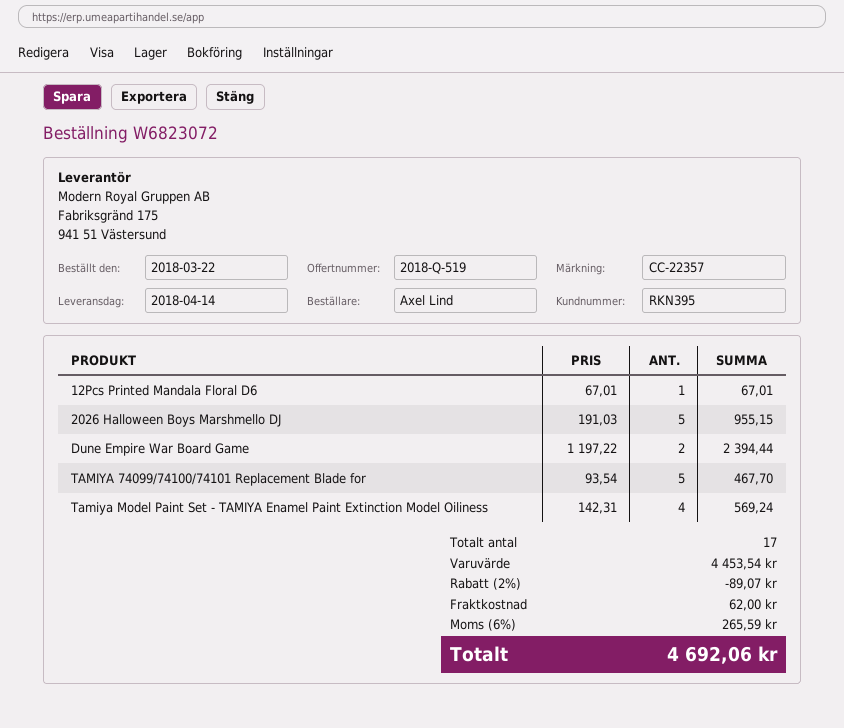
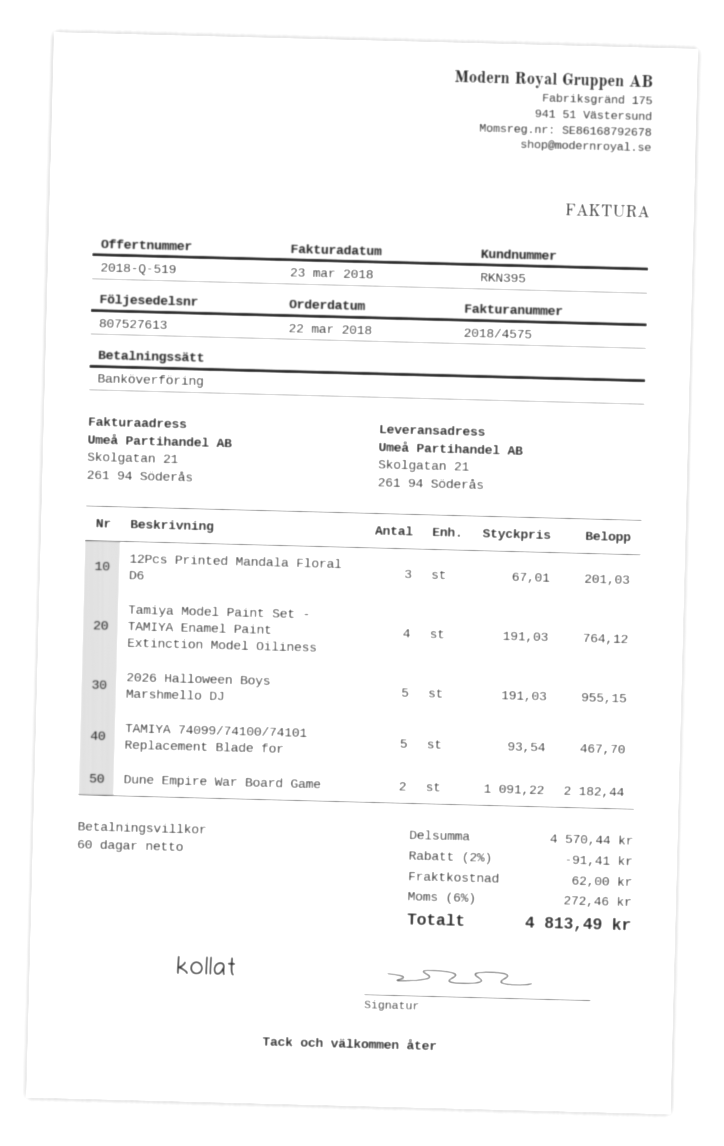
12Pcs Printed Mandala Floral D6: 1 x 67.01 = 67.01 -> 3 x 67.01 = 201.03
Dune Empire War Board Game: 2 x 1197.22 = 2394.44 -> 2 x 1091.22 = 2182.44
Tamiya Model Paint Set - TAMIYA Enamel Paint Extinction Model Oiliness: 4 x 142.31 = 569.24 -> 4 x 191.03 = 764.12
subtotal: 4453.54 -> 4570.44
discount: 2% = 89.07 -> 2% = 91.41
tax: 6% = 265.59 -> 6% = 272.46
total: 4692.06 -> 4813.49

